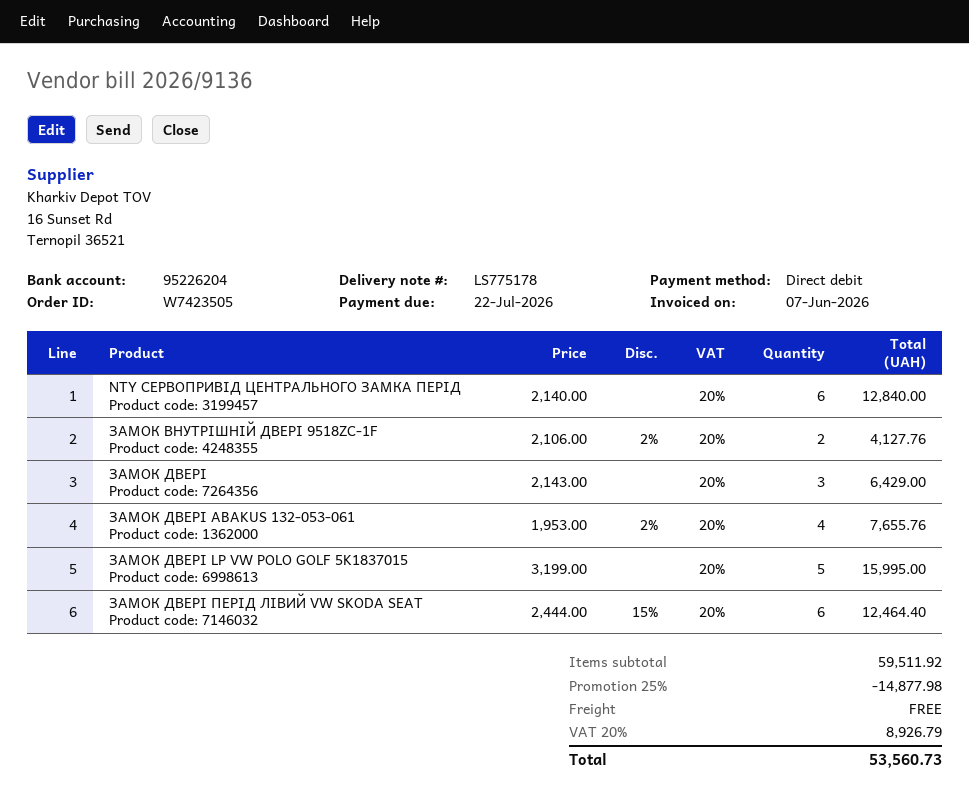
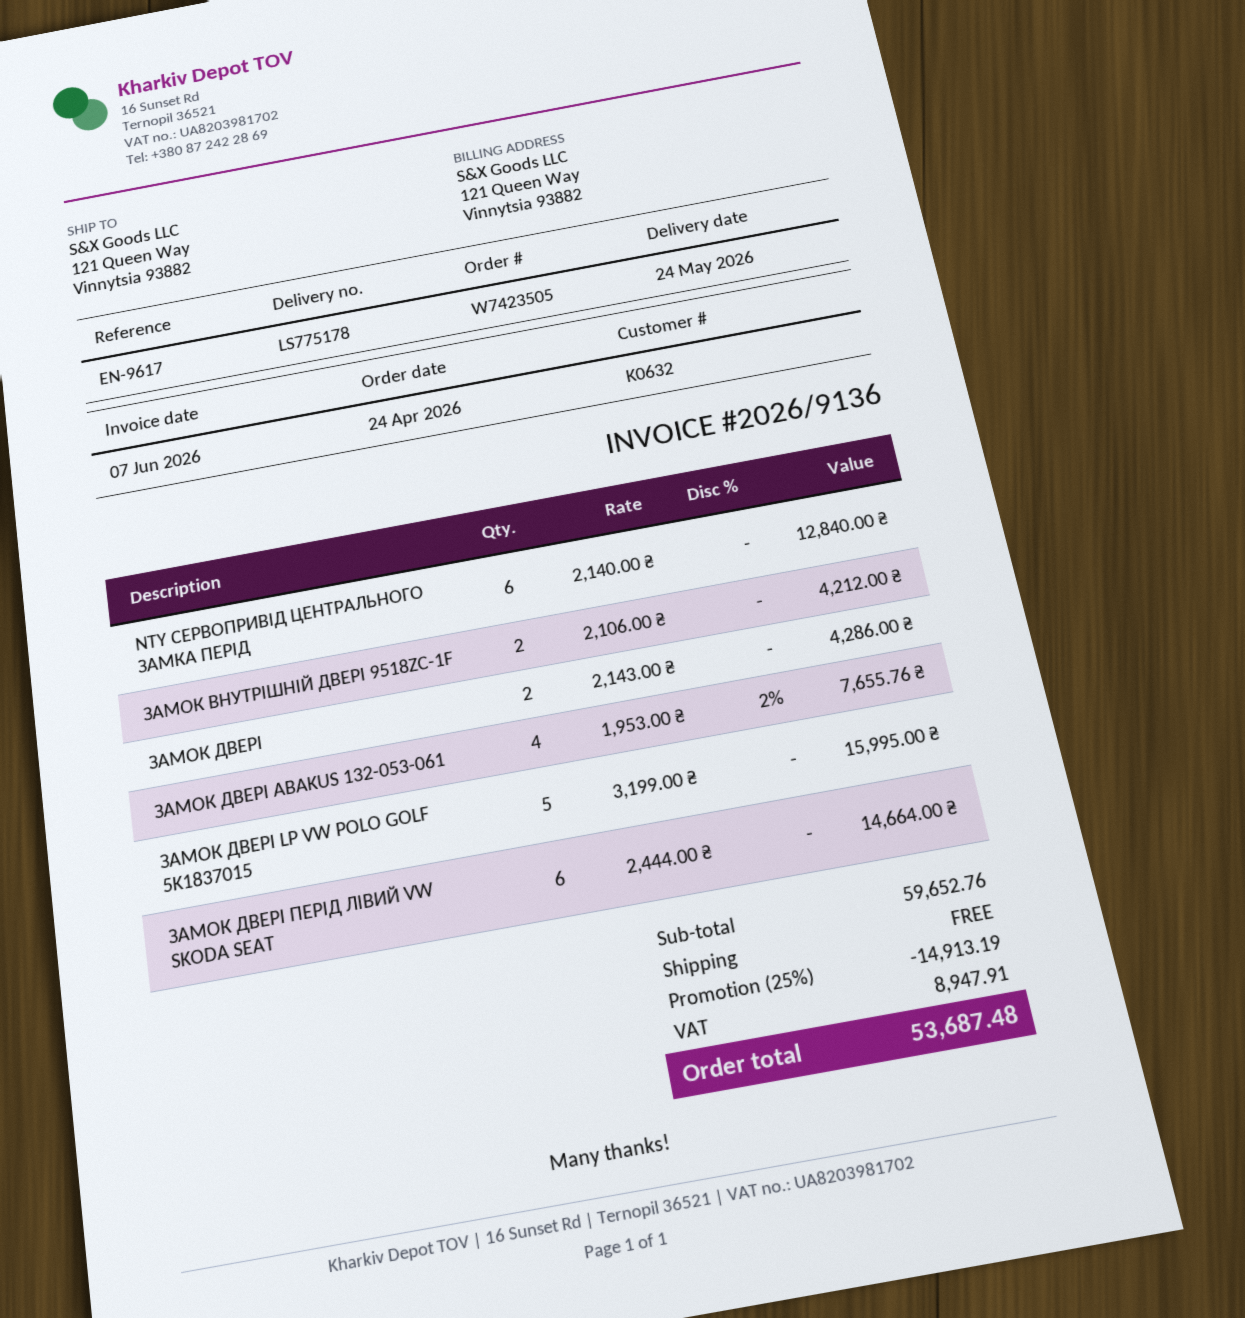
ЗАМОК ВНУТРІШНІЙ ДВЕРІ 9518ZC-1F: 2 x 2106.00 - 2% = 4127.76 -> 2 x 2106.00 = 4212.00
ЗАМОК ДВЕРІ: 3 x 2143.00 = 6429.00 -> 2 x 2143.00 = 4286.00
ЗАМОК ДВЕРІ ПЕРІД ЛІВИЙ VW SKODA SEAT: 6 x 2444.00 - 15% = 12464.40 -> 6 x 2444.00 = 14664.00
subtotal: 59511.92 -> 59652.76
discount: 25% = 14877.98 -> 25% = 14913.19
tax: 8926.79 -> 8947.91
total: 53560.73 -> 53687.48

